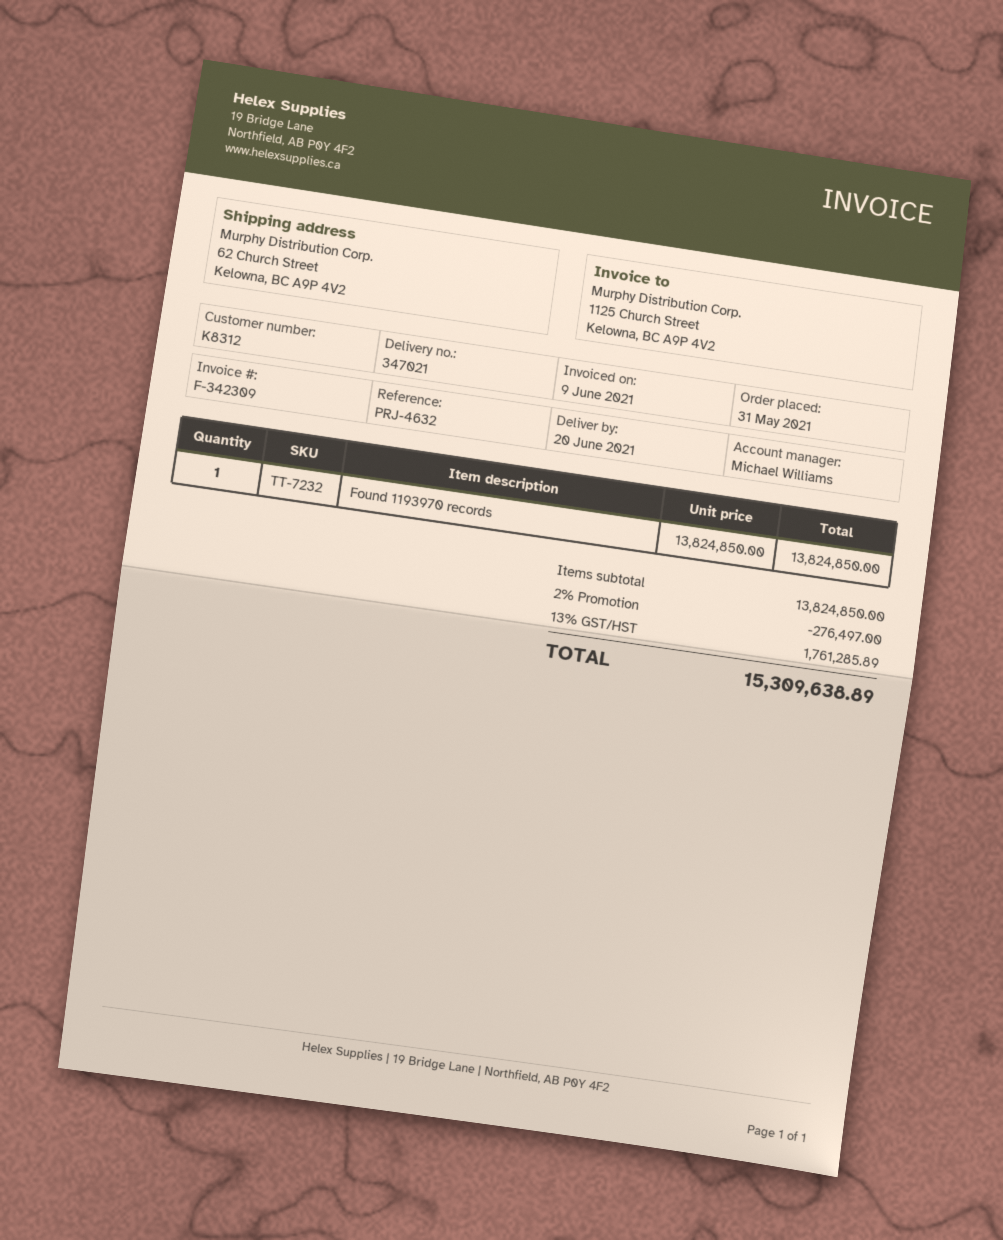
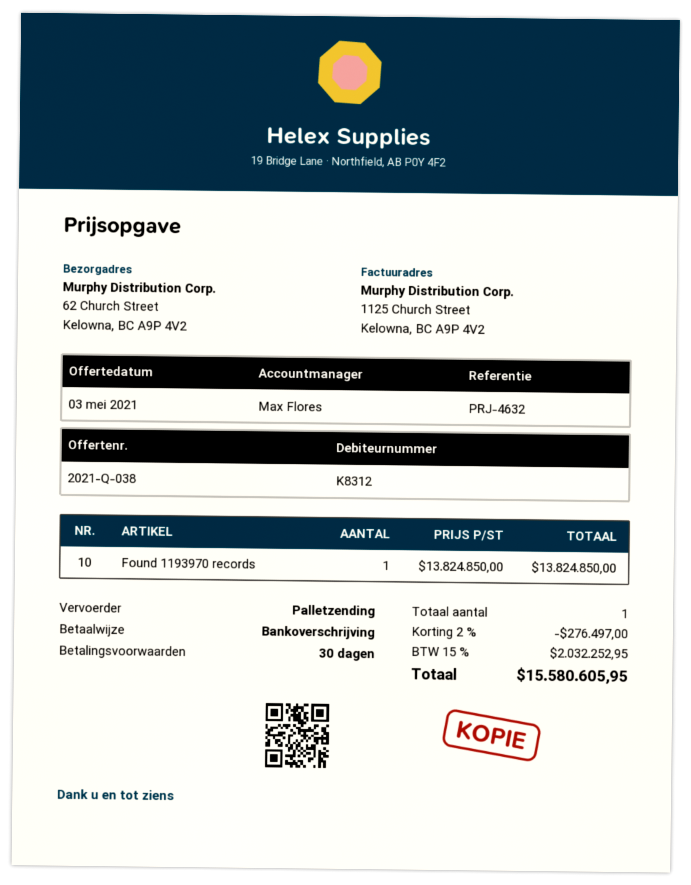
sales rep: Michael Williams -> Max Flores
tax: 13% = 1761285.89 -> 15% = 2032252.95
total: 15309638.89 -> 15580605.95

